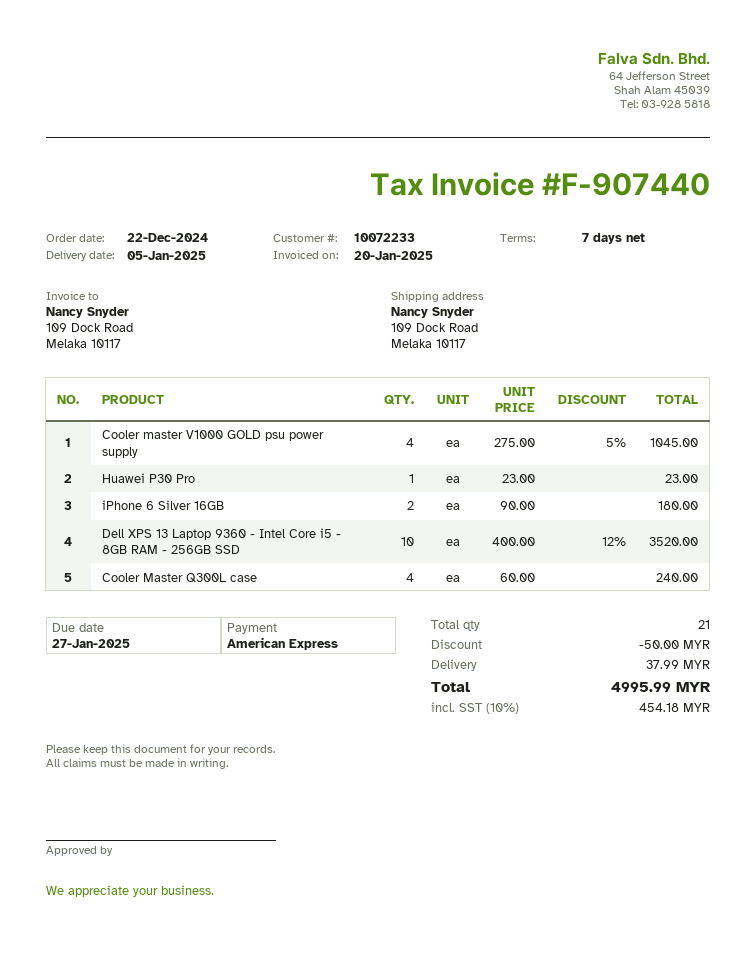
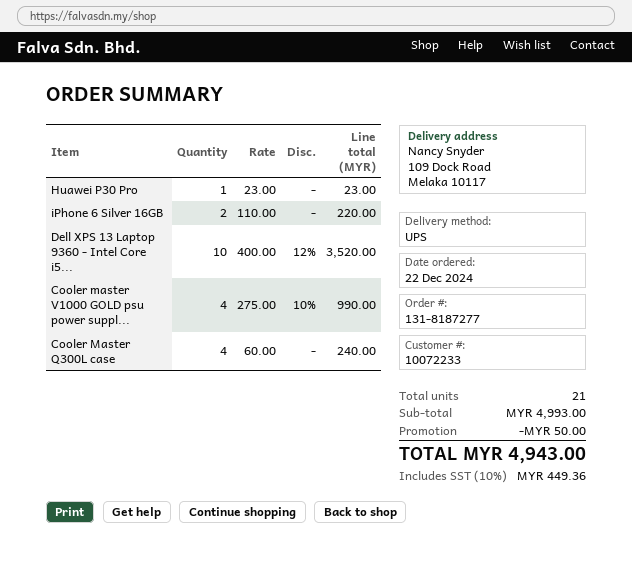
Cooler master V1000 GOLD psu power supply: 4 x 275.00 - 5% = 1045.00 -> 4 x 275.00 - 10% = 990.00
iPhone 6 Silver 16GB: 2 x 90.00 = 180.00 -> 2 x 110.00 = 220.00
shipping: 37.99 -> none
tax: 10% = 454.18 -> 10% = 449.36
total: 4995.99 -> 4943.00

